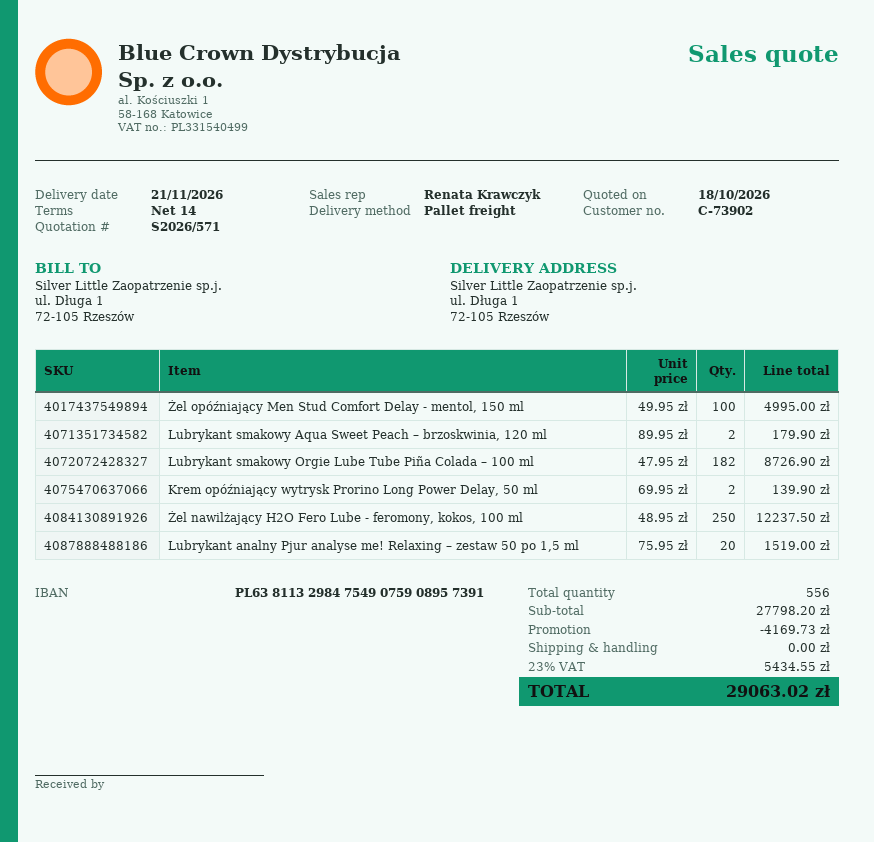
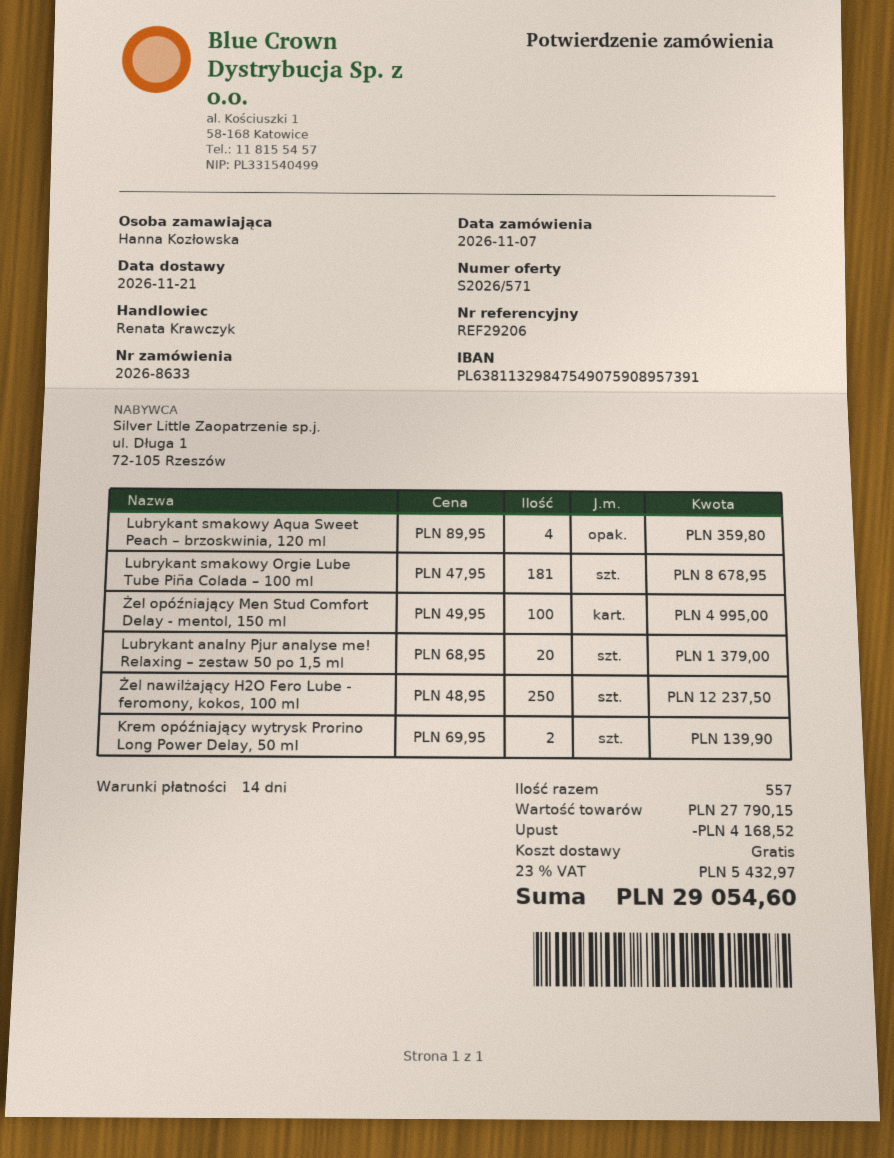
Lubrykant smakowy Aqua Sweet Peach – brzoskwinia, 120 ml: 2 x 89.95 = 179.90 -> 4 x 89.95 = 359.80
Lubrykant smakowy Orgie Lube Tube Piña Colada – 100 ml: 182 x 47.95 = 8726.90 -> 181 x 47.95 = 8678.95
Lubrykant analny Pjur analyse me! Relaxing – zestaw 50 po 1,5 ml: 20 x 75.95 = 1519.00 -> 20 x 68.95 = 1379.00
total quantity: 556 -> 557
subtotal: 27798.20 -> 27790.15
discount: 4169.73 -> 4168.52
tax: 23% = 5434.55 -> 23% = 5432.97
total: 29063.02 -> 29054.60

